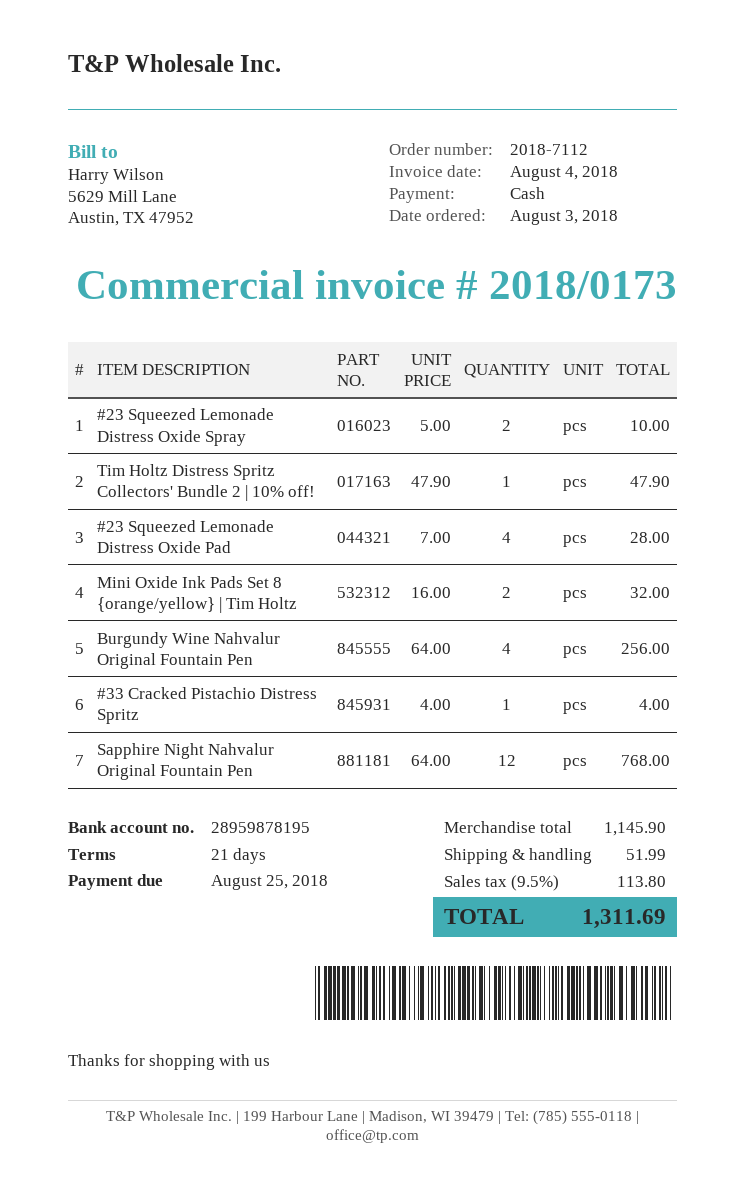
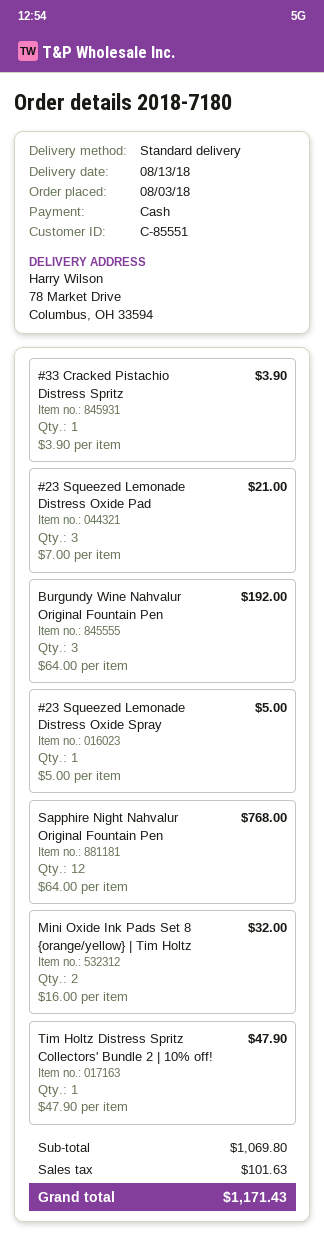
order number: 2018-7112 -> 2018-7180
#23 Squeezed Lemonade Distress Oxide Spray: 2 x 5.00 = 10.00 -> 1 x 5.00 = 5.00
#23 Squeezed Lemonade Distress Oxide Pad: 4 x 7.00 = 28.00 -> 3 x 7.00 = 21.00
Burgundy Wine Nahvalur Original Fountain Pen: 4 x 64.00 = 256.00 -> 3 x 64.00 = 192.00
#33 Cracked Pistachio Distress Spritz: 1 x 4.00 = 4.00 -> 1 x 3.90 = 3.90
subtotal: 1145.90 -> 1069.80
shipping: 51.99 -> none
tax: 113.80 -> 101.63
total: 1311.69 -> 1171.43

